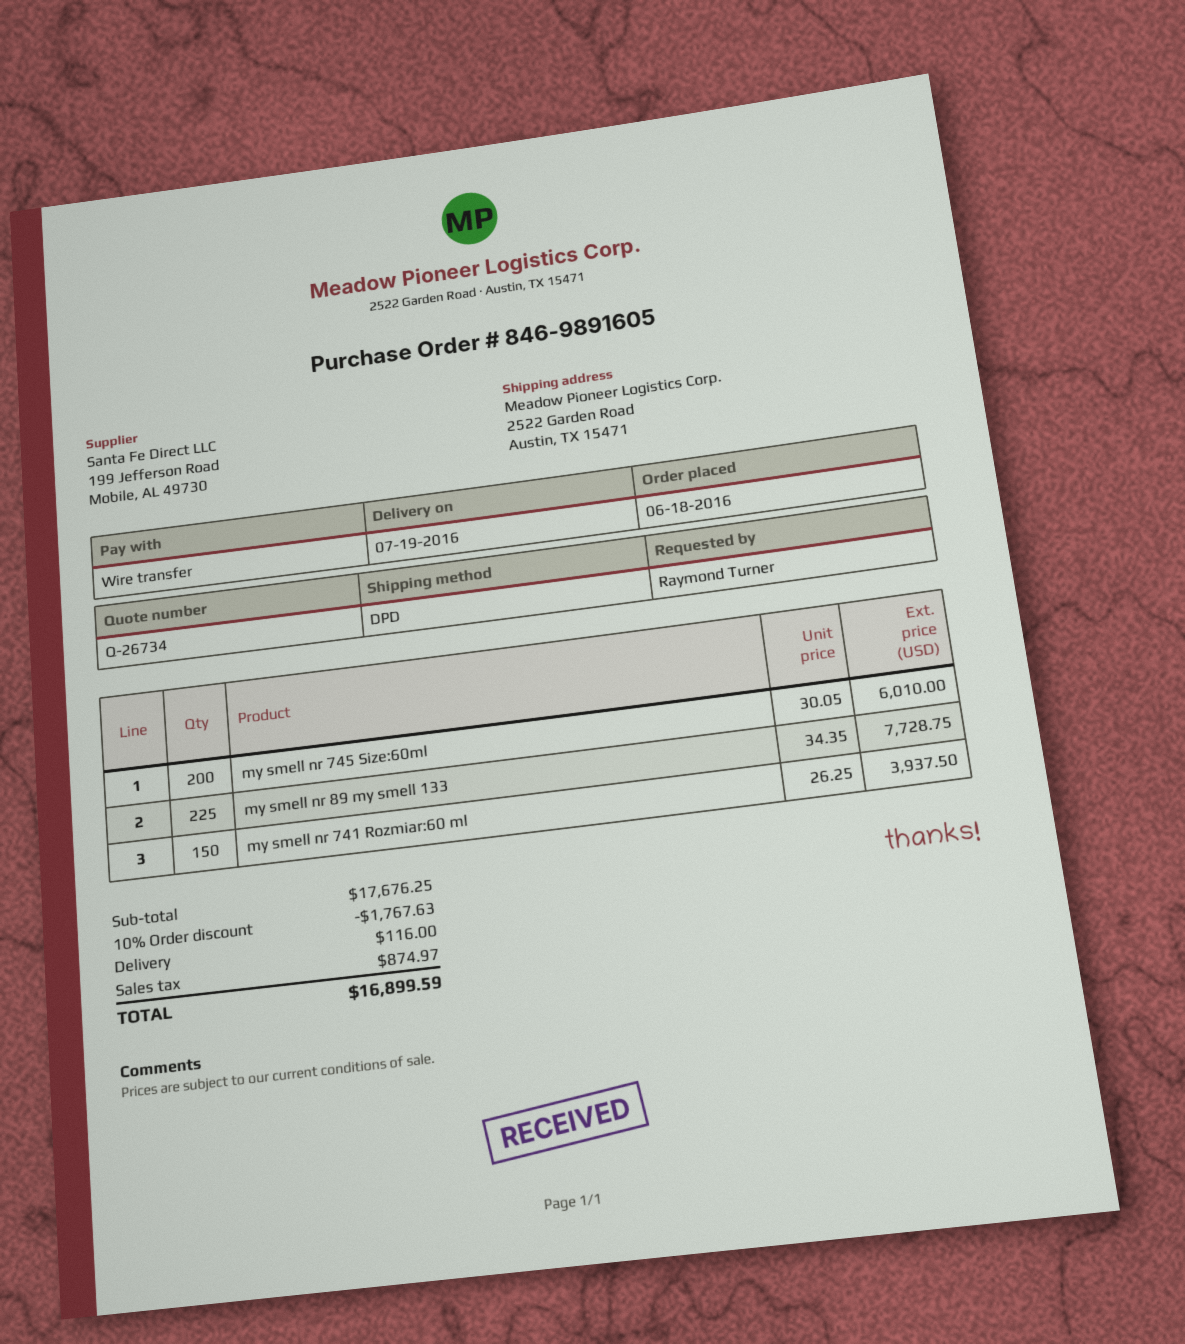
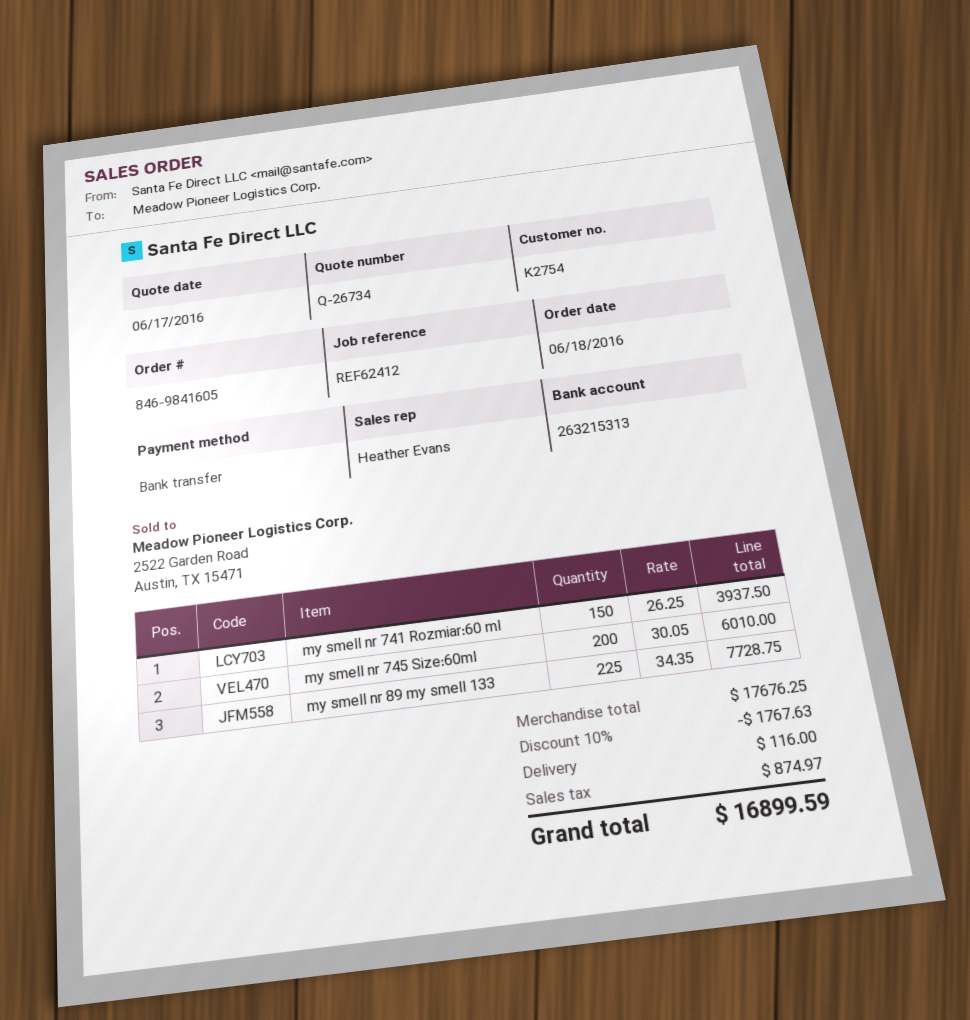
order number: 846-9891605 -> 846-9841605

